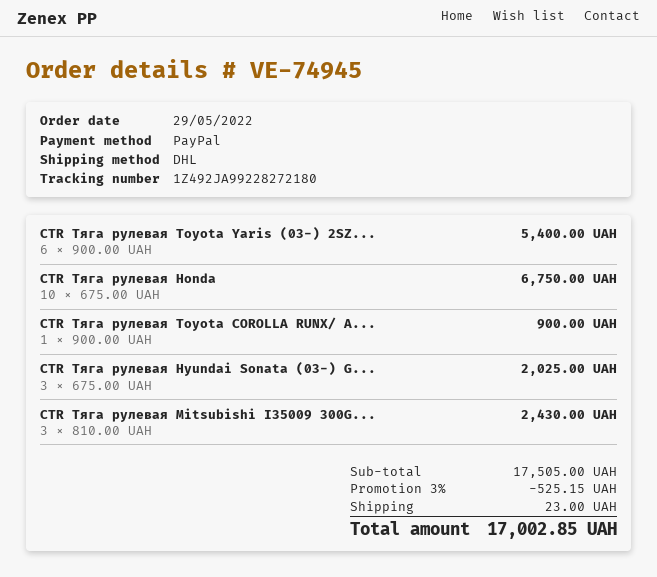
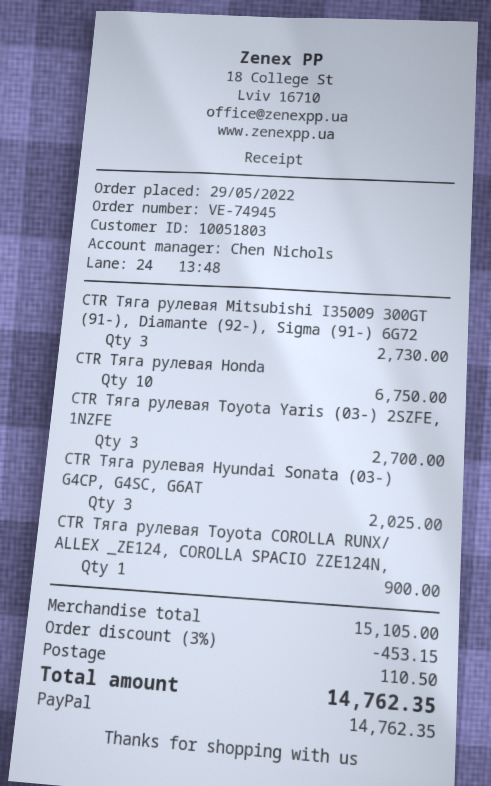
CTR Тяга рулевая Toyota Yaris (03-) 2SZ...: 6 for 5400.00 -> 3 for 2700.00
CTR Тяга рулевая Mitsubishi I35009 300G...: 3 for 2430.00 -> 3 for 2730.00
subtotal: 17505.00 -> 15105.00
discount: 3% = 525.15 -> 3% = 453.15
shipping: 23.00 -> 110.50
total: 17002.85 -> 14762.35

